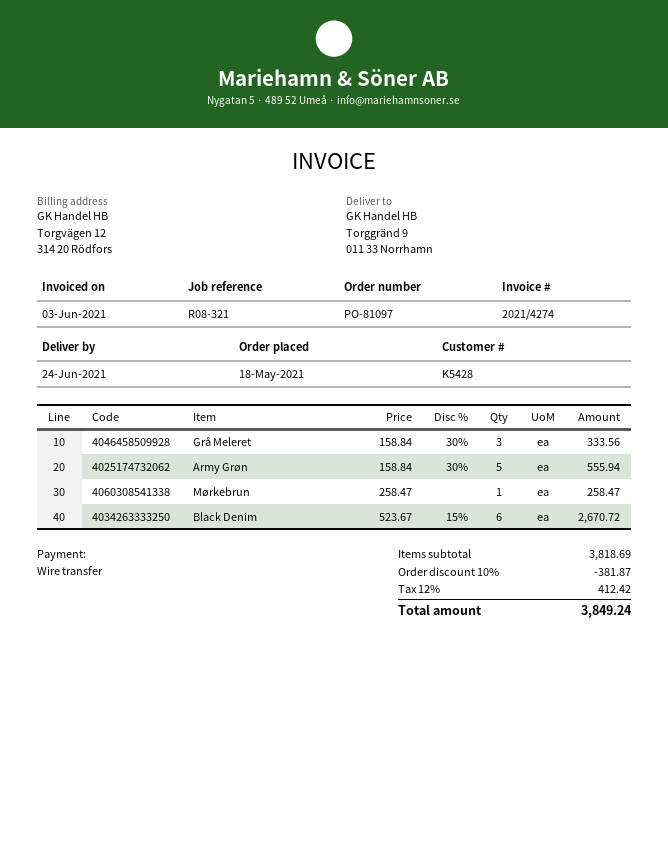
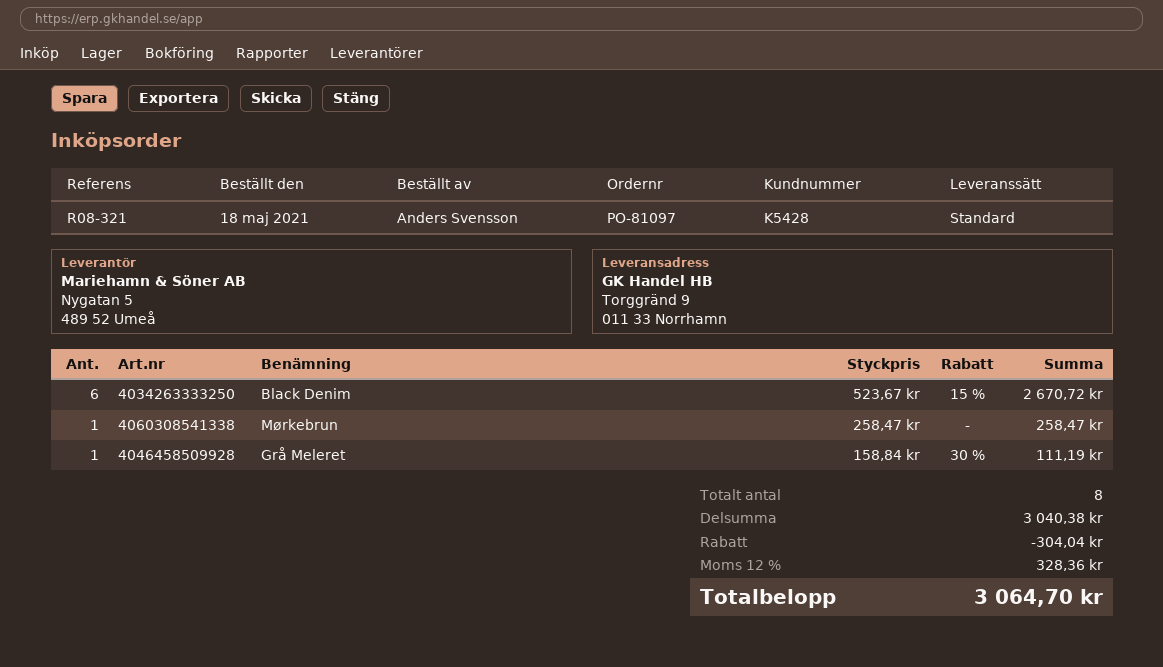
Grå Meleret: 3 x 158.84 - 30% = 333.56 -> 1 x 158.84 - 30% = 111.19
Army Grøn: 5 x 158.84 - 30% = 555.94 -> none
subtotal: 3818.69 -> 3040.38
discount: 381.87 -> 304.04
tax: 12% = 412.42 -> 12% = 328.36
total: 3849.24 -> 3064.70

